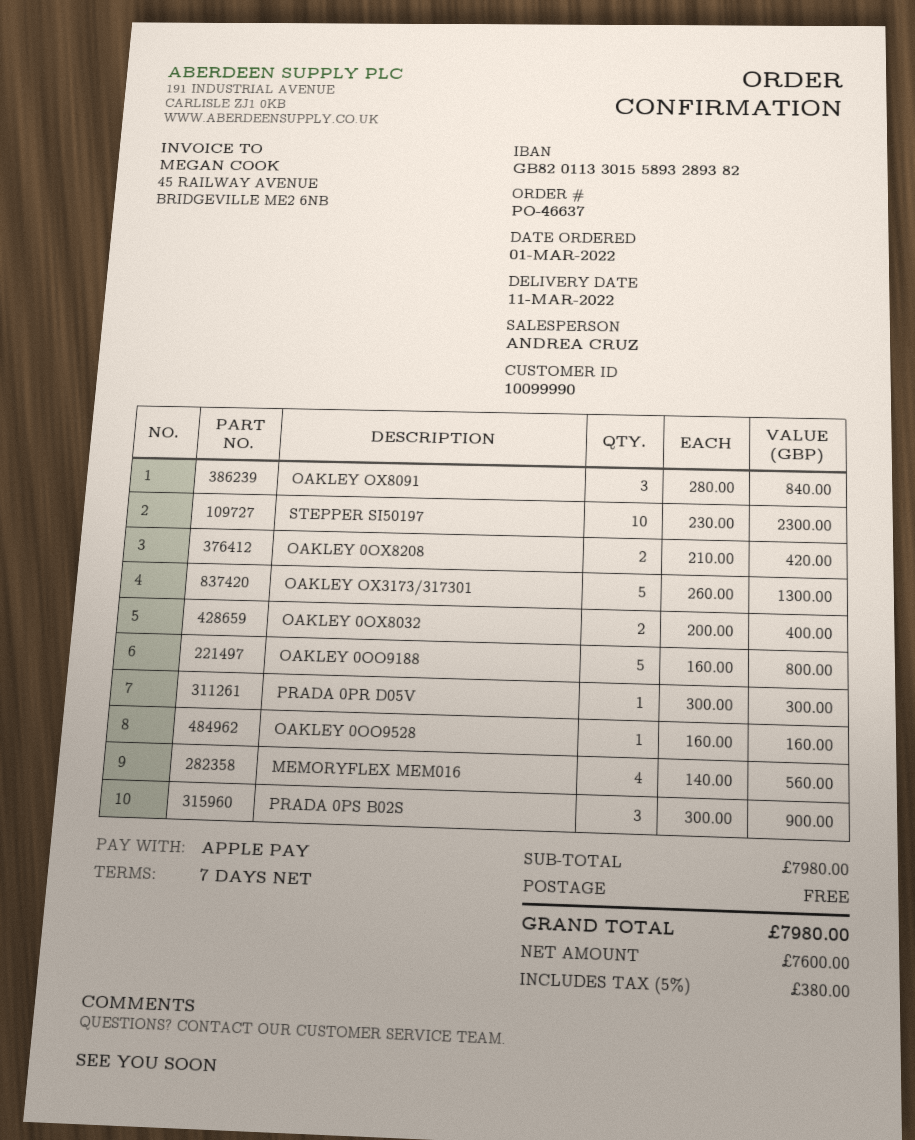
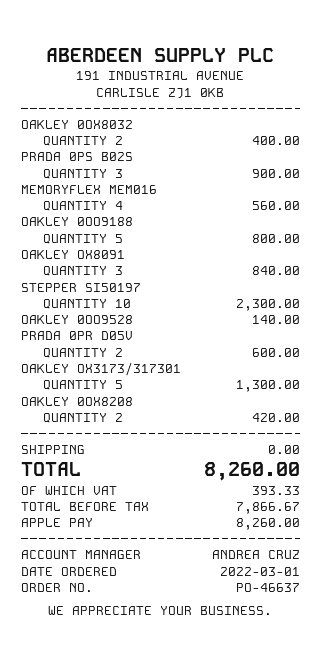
PRADA 0PR D05V: 1 for 300.00 -> 2 for 600.00
OAKLEY 0OO9528: 1 for 160.00 -> 1 for 140.00
net: 7600.00 -> 7866.67
tax: 380.00 -> 393.33
total: 7980.00 -> 8260.00

